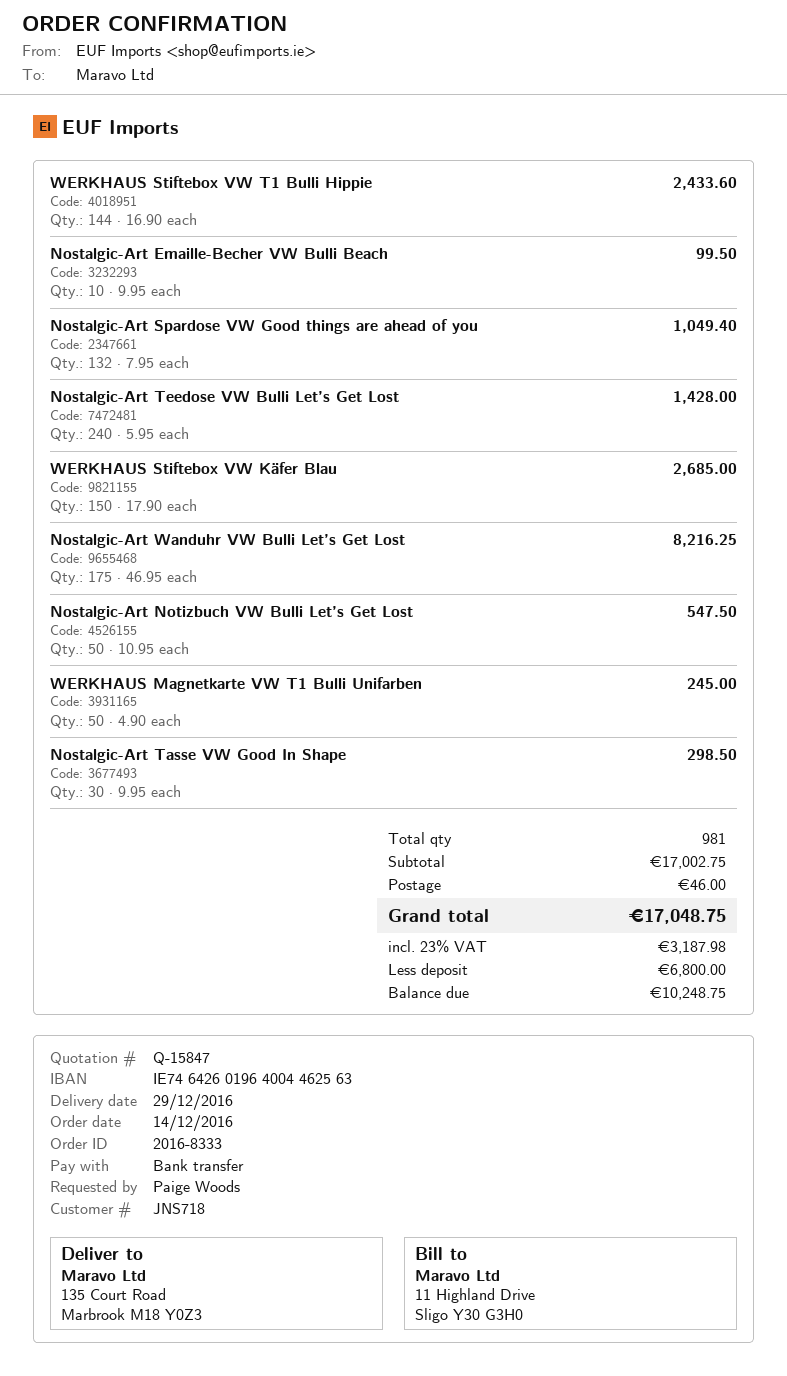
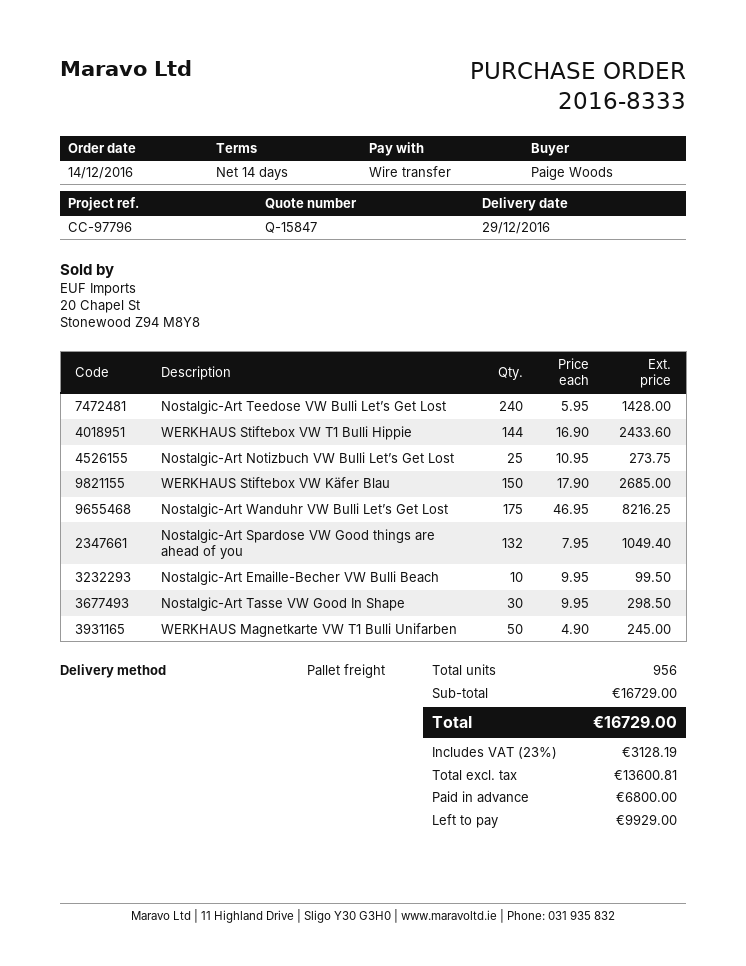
Nostalgic-Art Notizbuch VW Bulli Let’s Get Lost: 50 x 10.95 = 547.50 -> 25 x 10.95 = 273.75
total quantity: 981 -> 956
subtotal: 17002.75 -> 16729.00
shipping: 46.00 -> none
tax: 23% = 3187.98 -> 23% = 3128.19
total: 17048.75 -> 16729.00
balance: 10248.75 -> 9929.00

